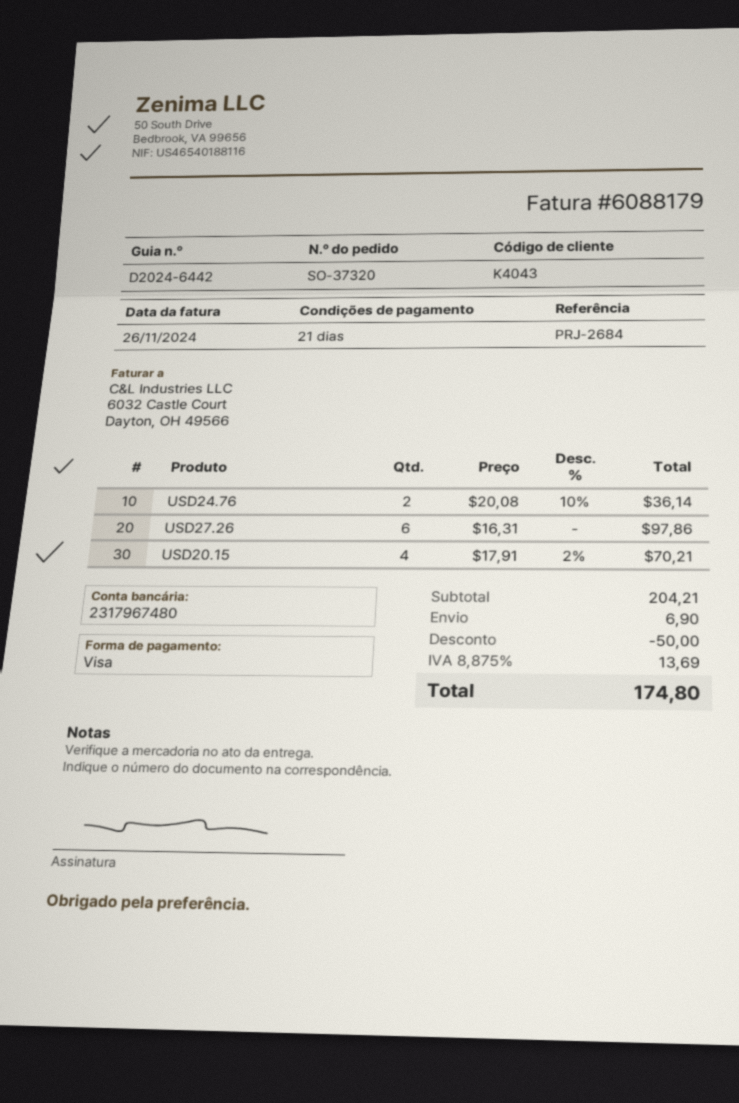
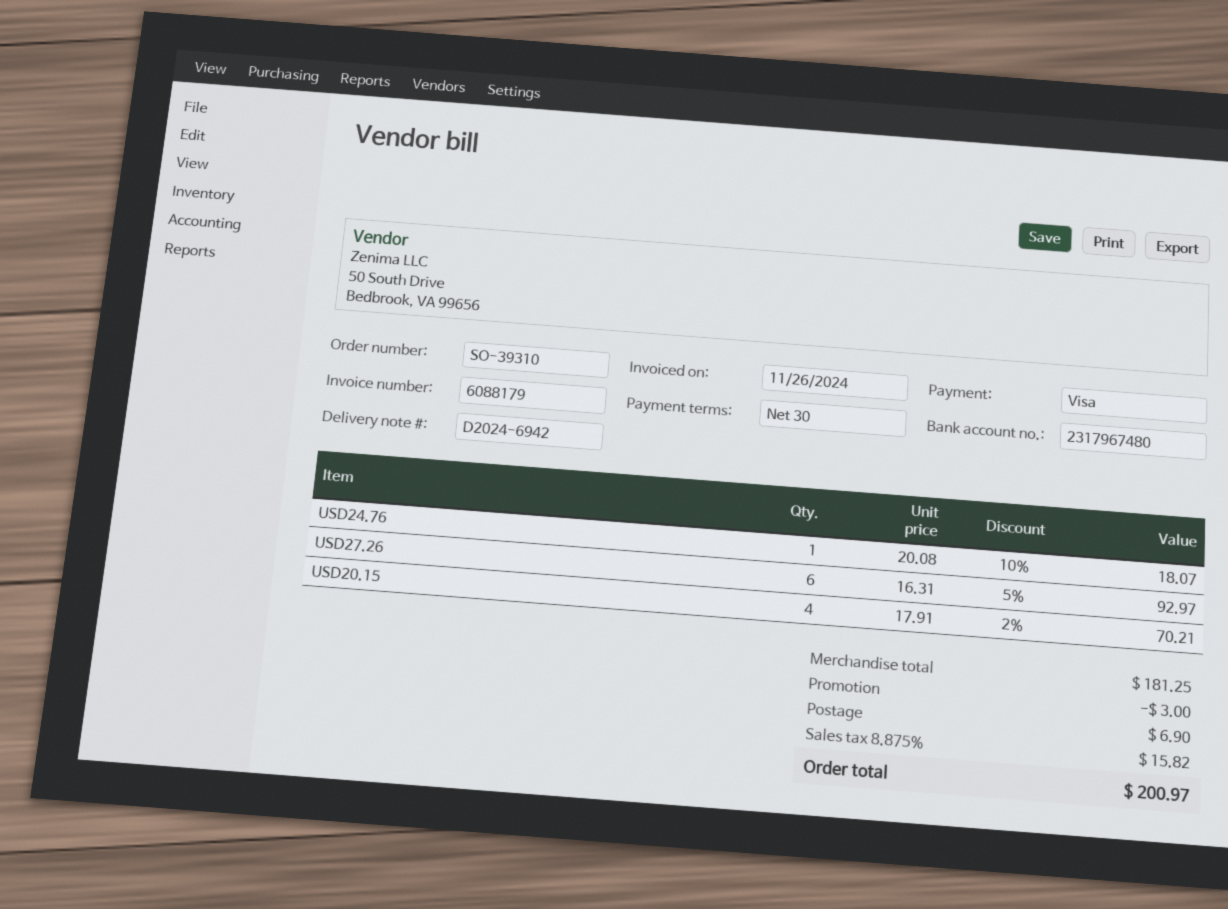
order number: SO-37320 -> SO-39310
delivery note number: D2024-6442 -> D2024-6942
payment terms: 21 days -> 30 days
USD24.76: 2 x 20.08 - 10% = 36.14 -> 1 x 20.08 - 10% = 18.07
USD27.26: 6 x 16.31 = 97.86 -> 6 x 16.31 - 5% = 92.97
subtotal: 204.21 -> 181.25
discount: 50.00 -> 3.00
tax: 8.875% = 13.69 -> 8.875% = 15.82
total: 174.80 -> 200.97

